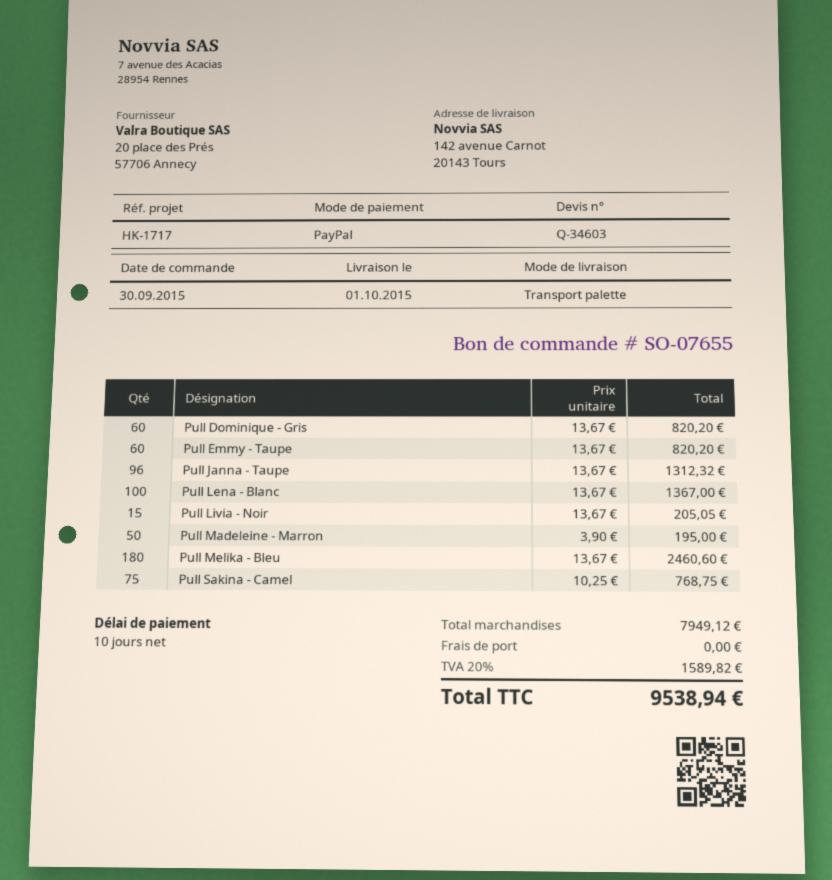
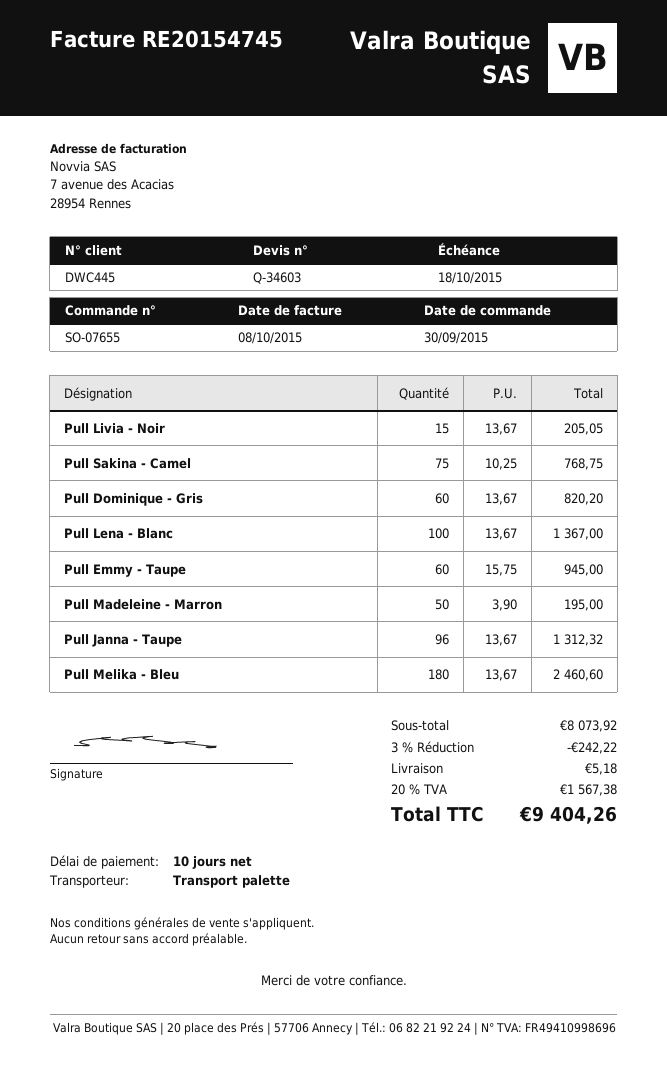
Pull Emmy - Taupe: 60 x 13.67 = 820.20 -> 60 x 15.75 = 945.00
subtotal: 7949.12 -> 8073.92
discount: none -> 3% = 242.22
shipping: 0.00 -> 5.18
tax: 20% = 1589.82 -> 20% = 1567.38
total: 9538.94 -> 9404.26

